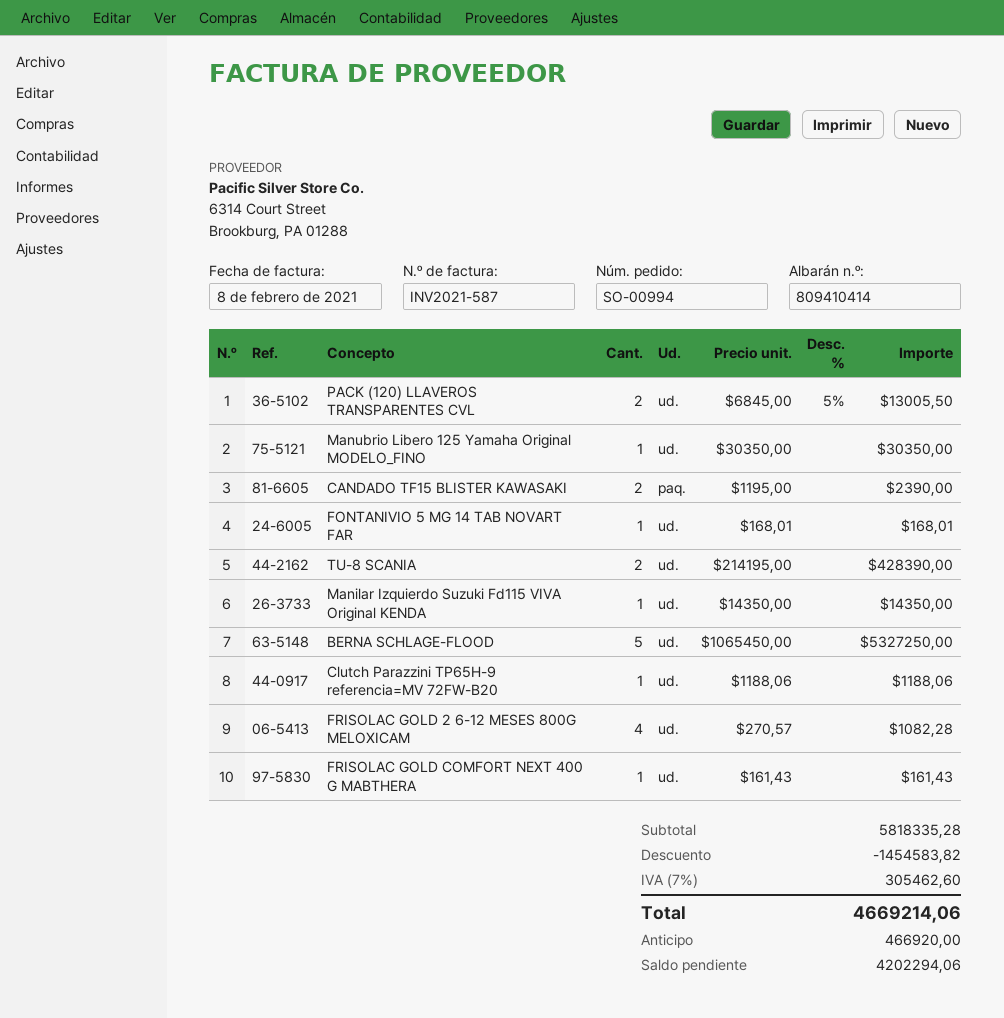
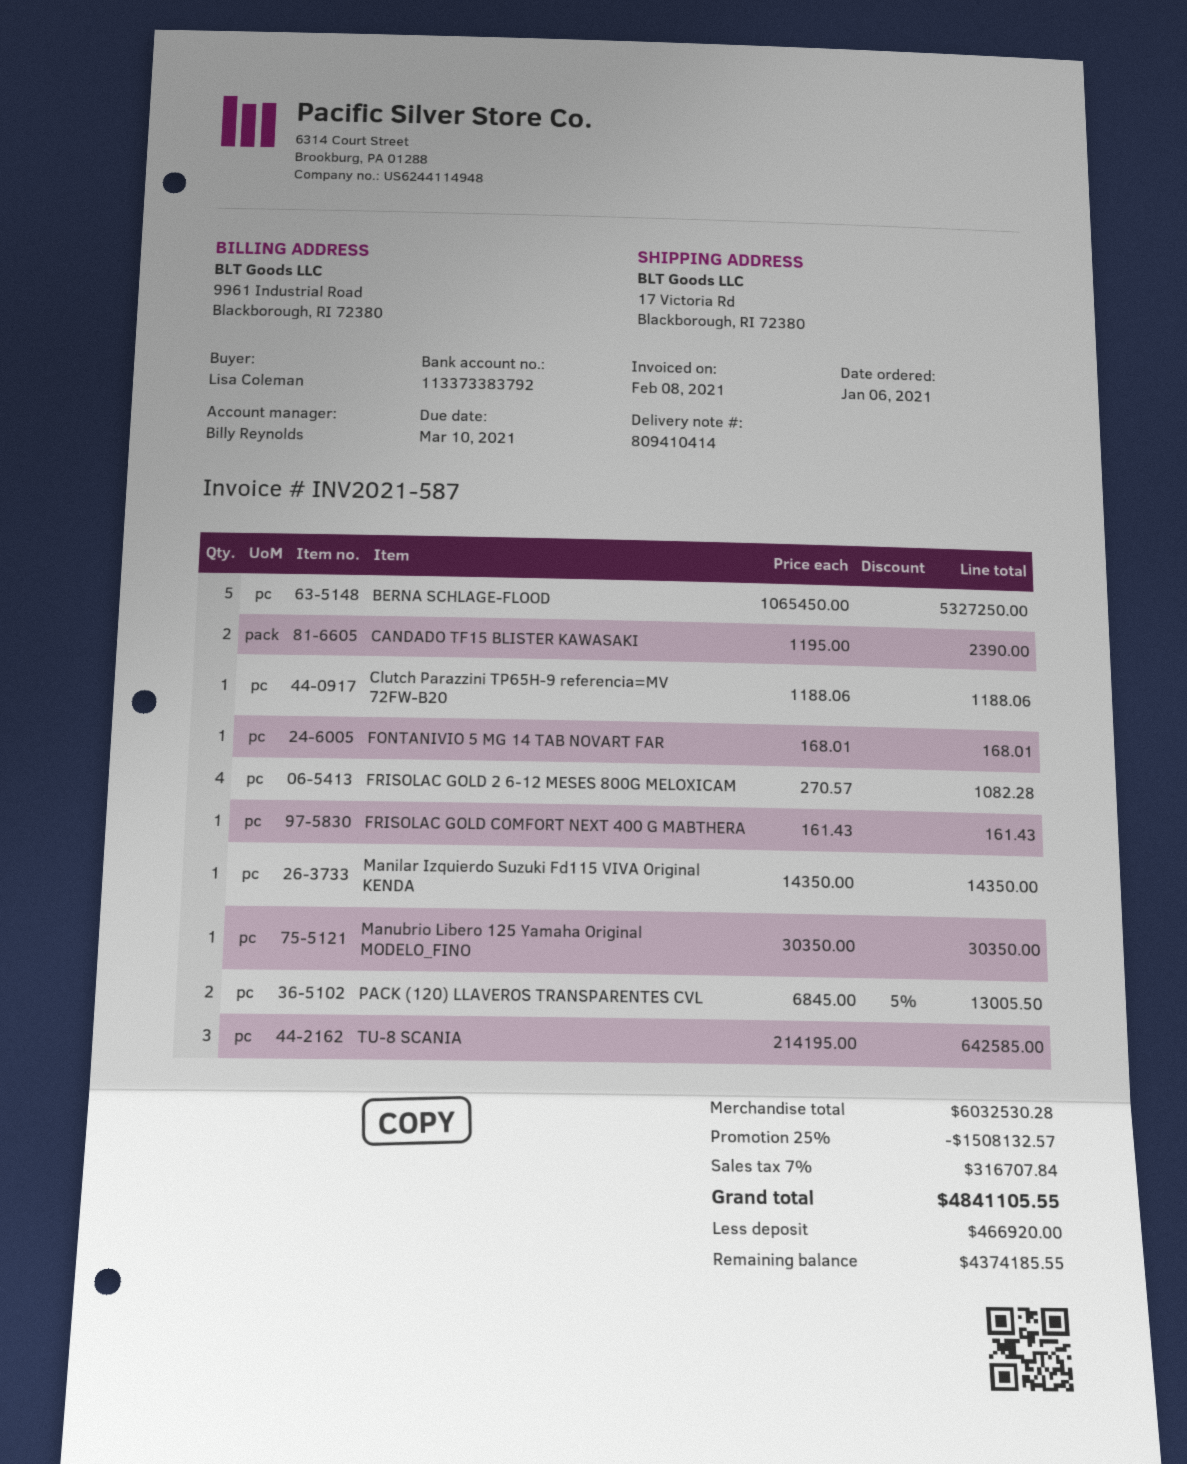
TU-8 SCANIA: 2 x 214195.00 = 428390.00 -> 3 x 214195.00 = 642585.00
subtotal: 5818335.28 -> 6032530.28
discount: 1454583.82 -> 1508132.57
tax: 7% = 305462.60 -> 7% = 316707.84
total: 4669214.06 -> 4841105.55
balance: 4202294.06 -> 4374185.55

